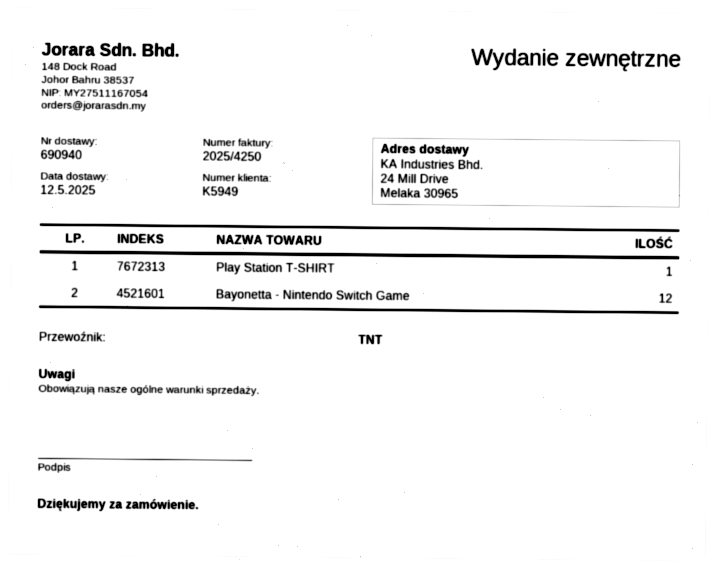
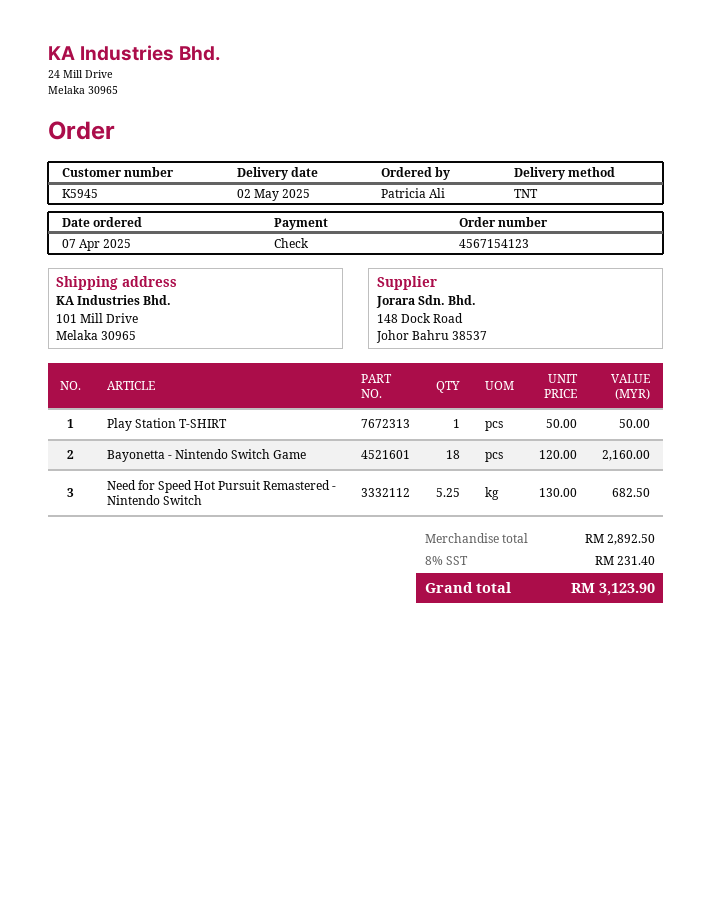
delivery date: 2025-05-12 -> 2025-05-02
customer number: K5949 -> K5945
ship to: 24 Mill Drive, Melaka 30965 -> 101 Mill Drive, Melaka 30965
Bayonetta - Nintendo Switch Game: 12 -> 18
Need for Speed Hot Pursuit Remastered - Nintendo Switch: none -> 5.25

